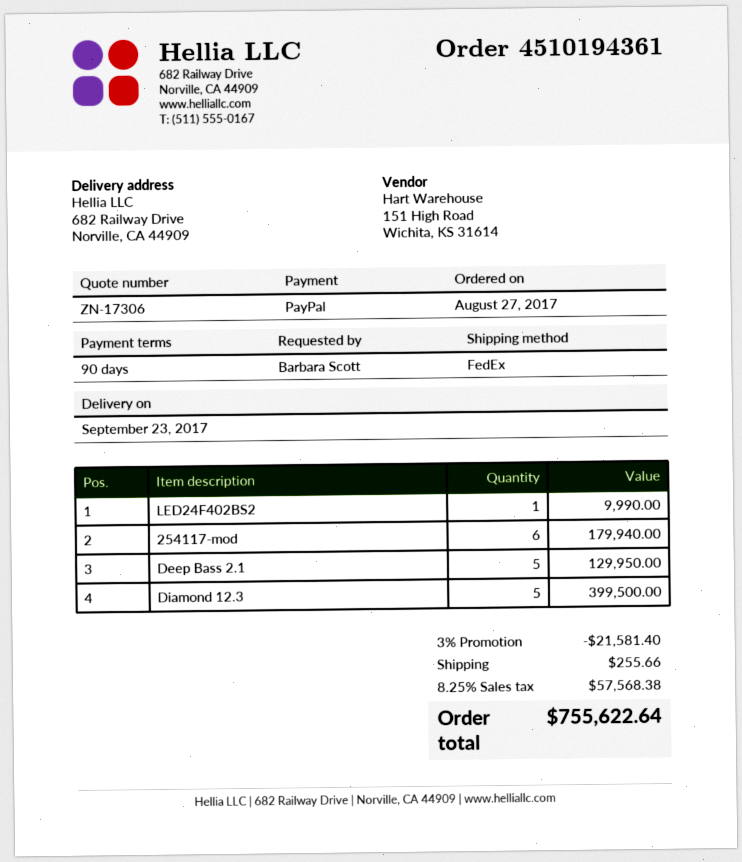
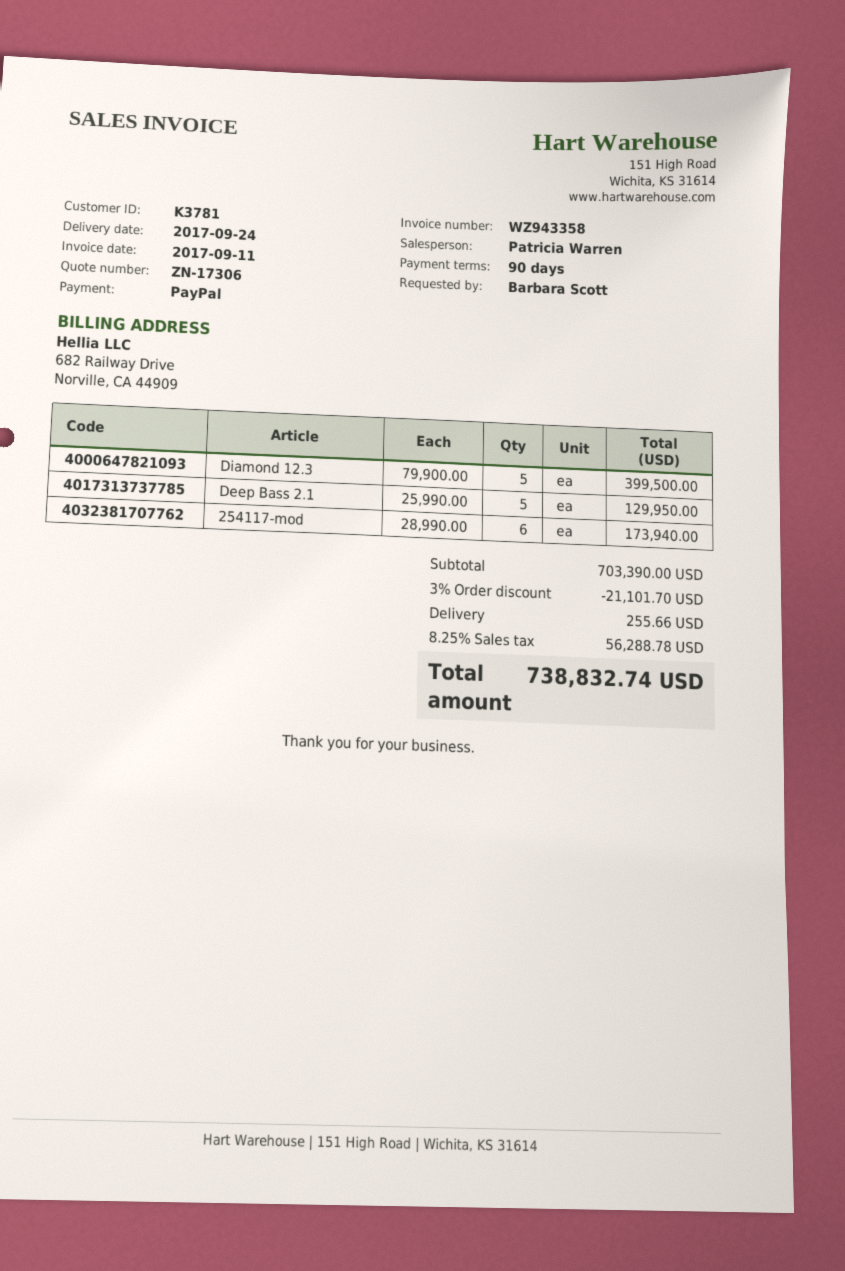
delivery date: 2017-09-23 -> 2017-09-24
LED24F402BS2: 1 for 9990.00 -> none
254117-mod: 6 for 179940.00 -> 6 for 173940.00
discount: 3% = 21581.40 -> 3% = 21101.70
tax: 8.25% = 57568.38 -> 8.25% = 56288.78
total: 755622.64 -> 738832.74

